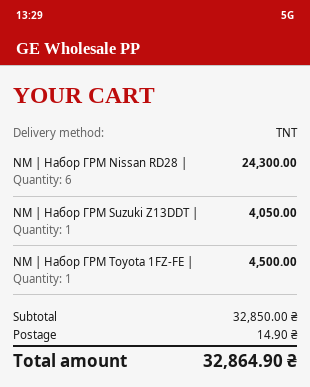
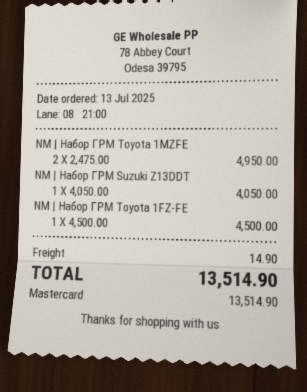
NM | Набор ГРМ Nissan RD28 |: 6 for 24300.00 -> none
NM | Набор ГРМ Toyota 1MZFE: none -> 2 for 4950.00
total: 32864.90 -> 13514.90

